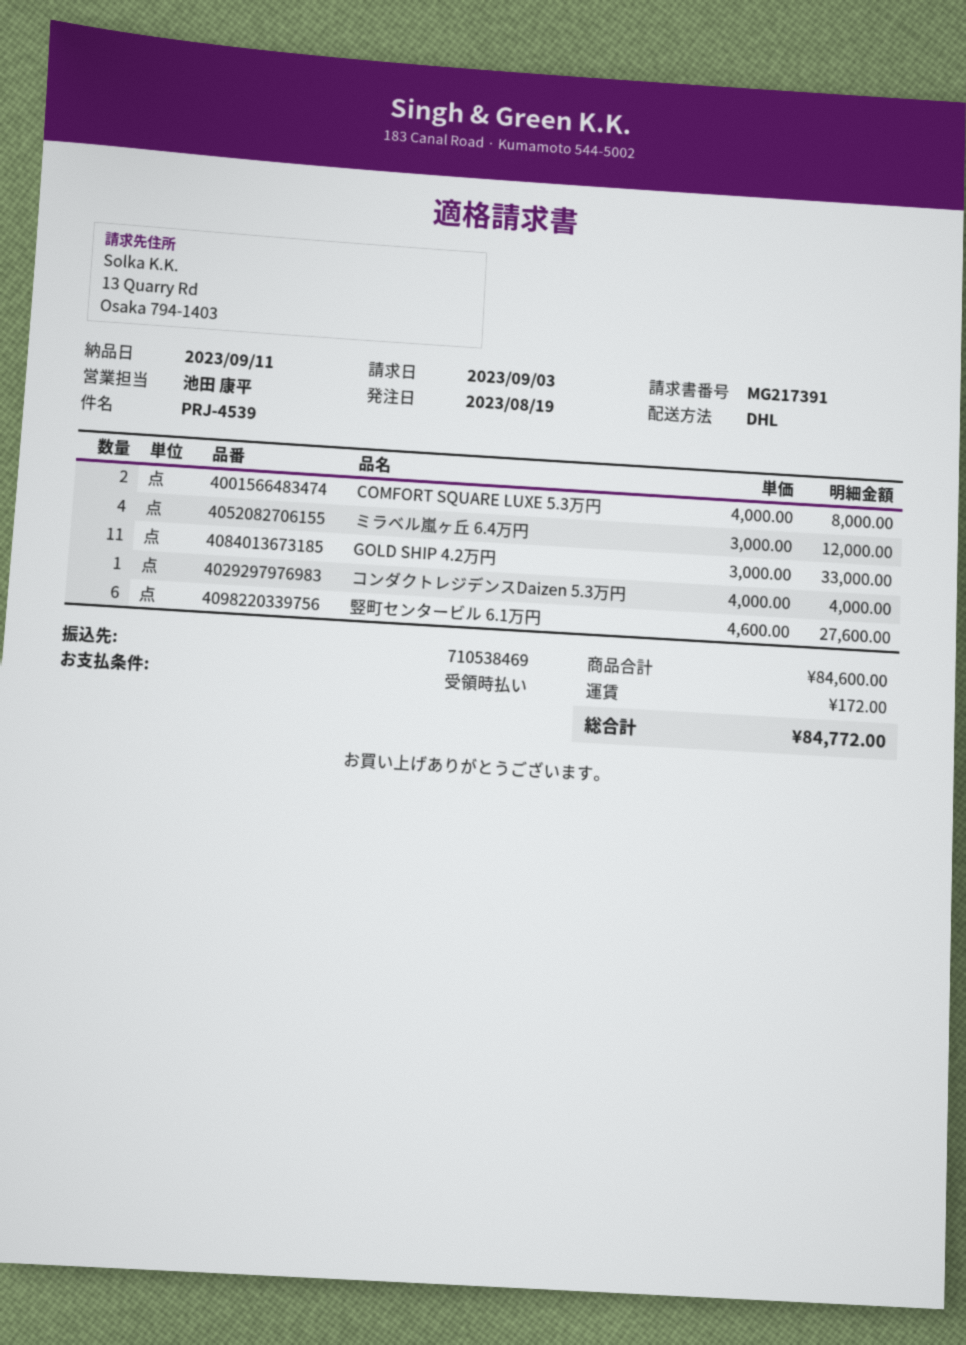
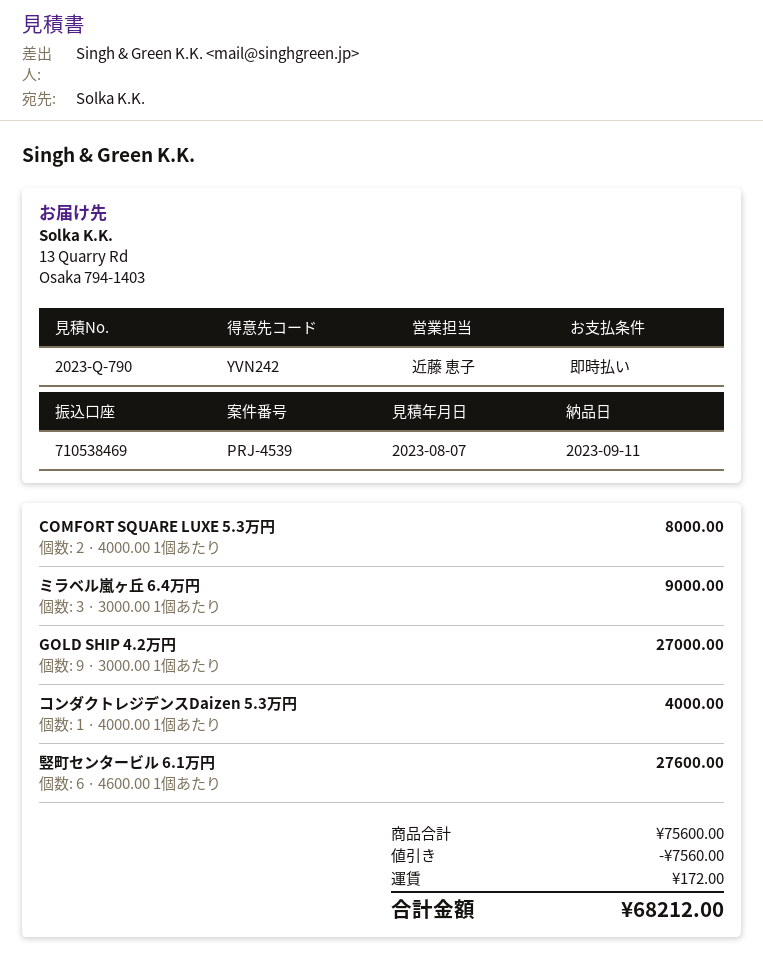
sales rep: 池田 康平 -> 近藤 恵子
ミラベル嵐ヶ丘 6.4万円: 4 x 3000.00 = 12000.00 -> 3 x 3000.00 = 9000.00
GOLD SHIP 4.2万円: 11 x 3000.00 = 33000.00 -> 9 x 3000.00 = 27000.00
subtotal: 84600.00 -> 75600.00
discount: none -> 7560.00
total: 84772.00 -> 68212.00

